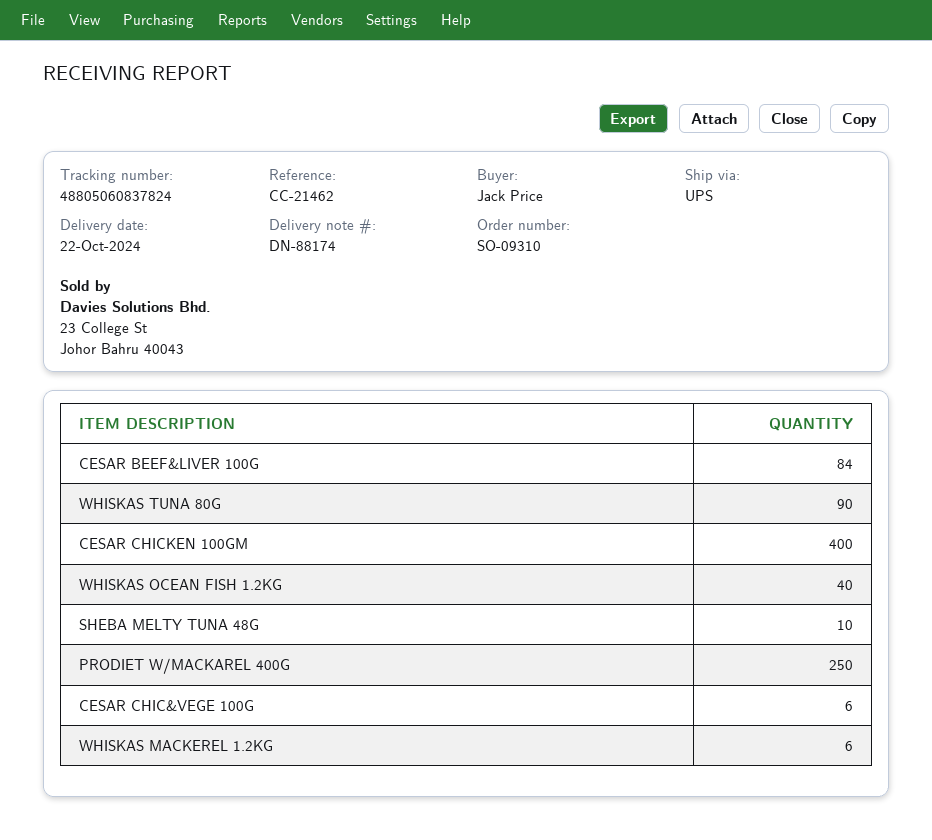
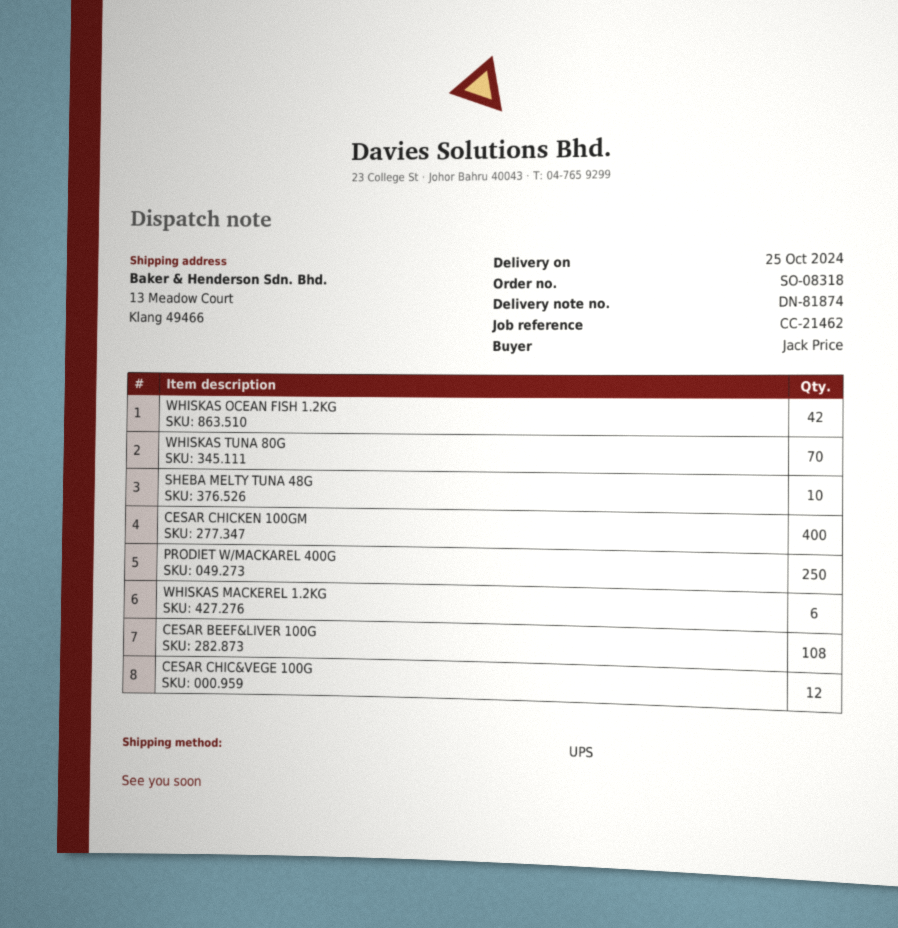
order number: SO-09310 -> SO-08318
delivery note number: DN-88174 -> DN-81874
delivery date: 2024-10-22 -> 2024-10-25
CESAR BEEF&LIVER 100G: 84 -> 108
WHISKAS TUNA 80G: 90 -> 70
WHISKAS OCEAN FISH 1.2KG: 40 -> 42
CESAR CHIC&VEGE 100G: 6 -> 12

